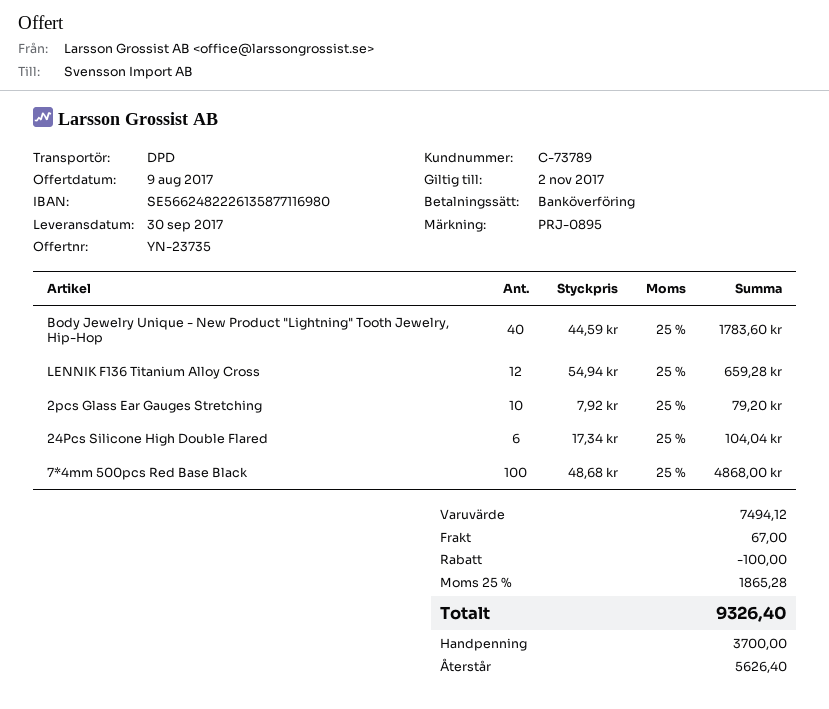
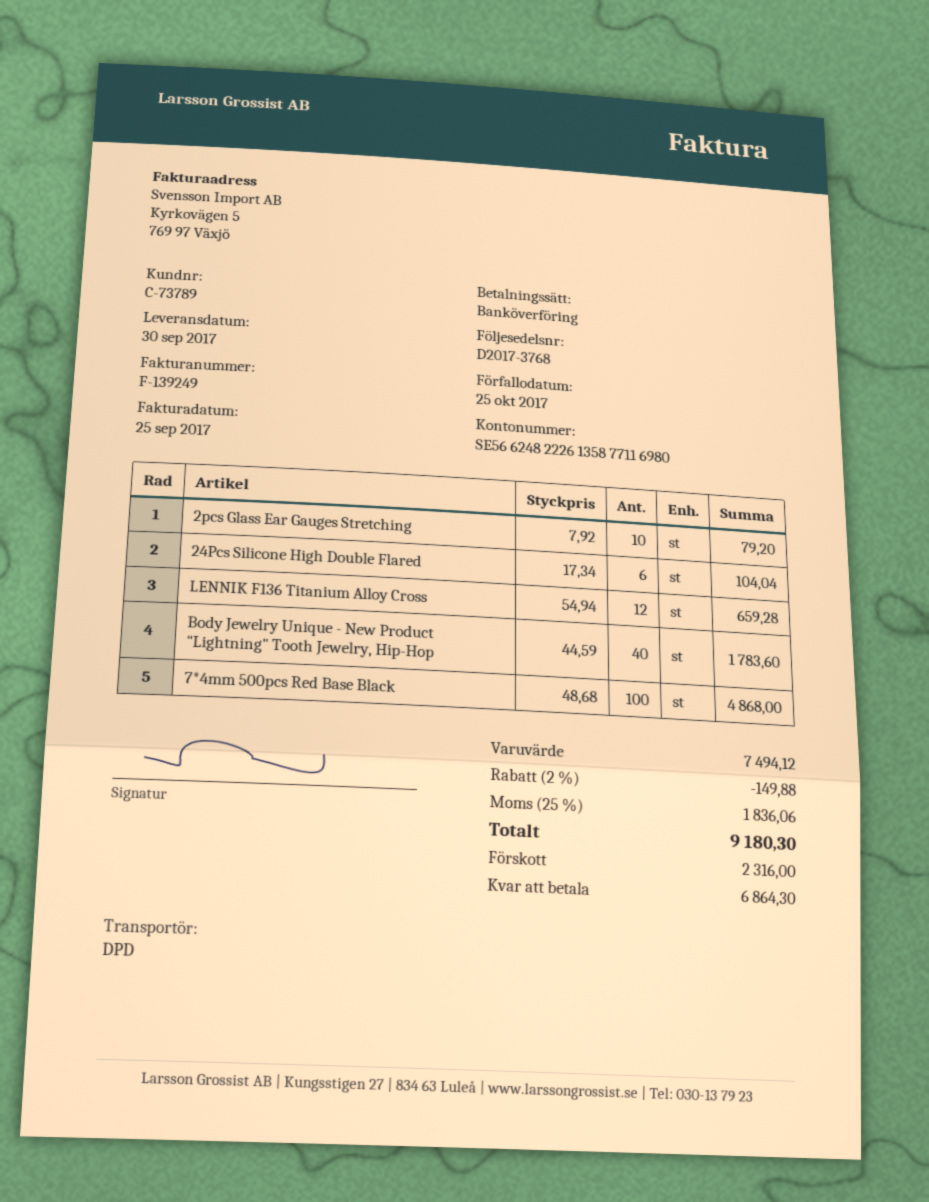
discount: 100.00 -> 149.88
shipping: 67.00 -> none
tax: 25% = 1865.28 -> 25% = 1836.06
total: 9326.40 -> 9180.30
deposit: 3700.00 -> 2316.00
balance: 5626.40 -> 6864.30

